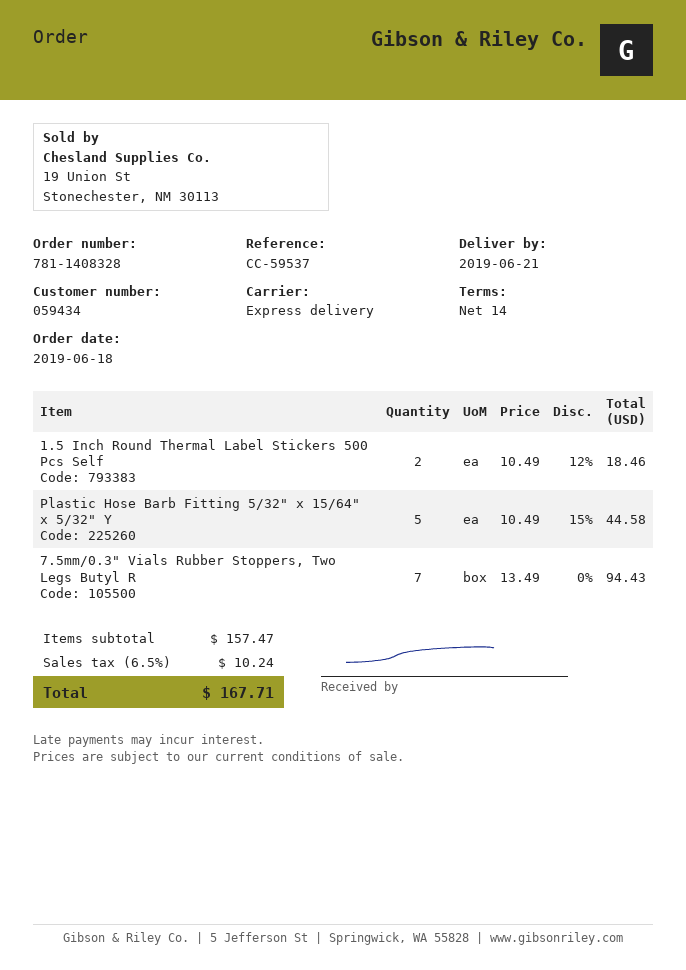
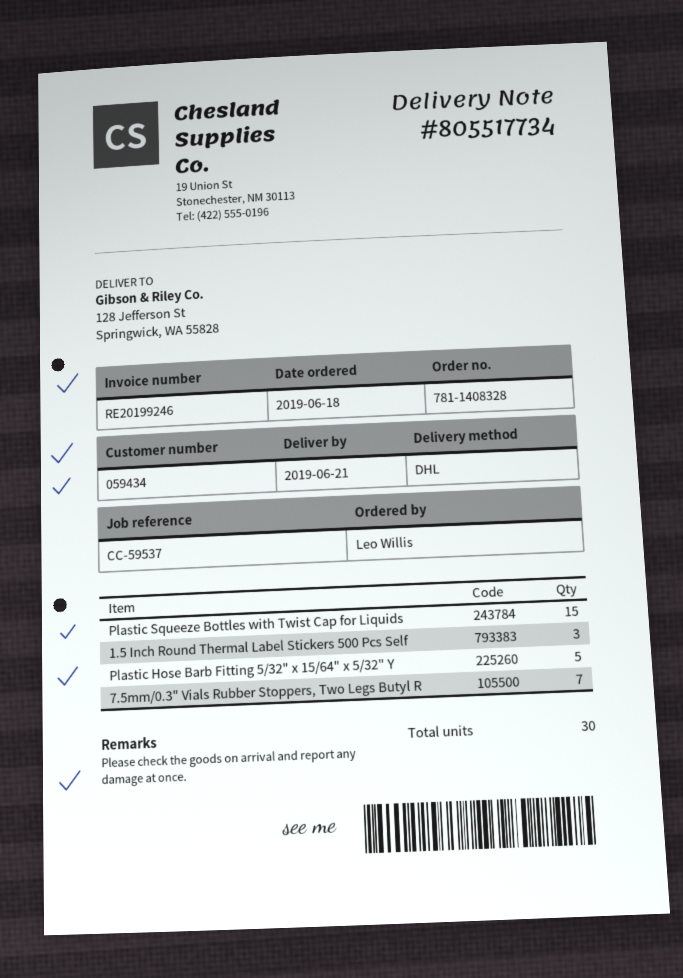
shipping method: express -> DHL
1.5 Inch Round Thermal Label Stickers 500 Pcs Self: 2 -> 3
Plastic Squeeze Bottles with Twist Cap for Liquids: none -> 15

